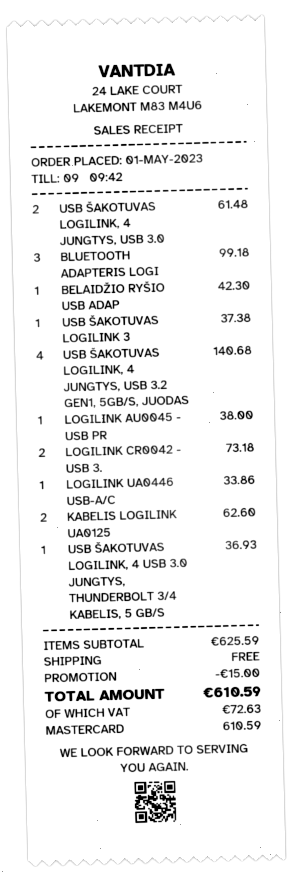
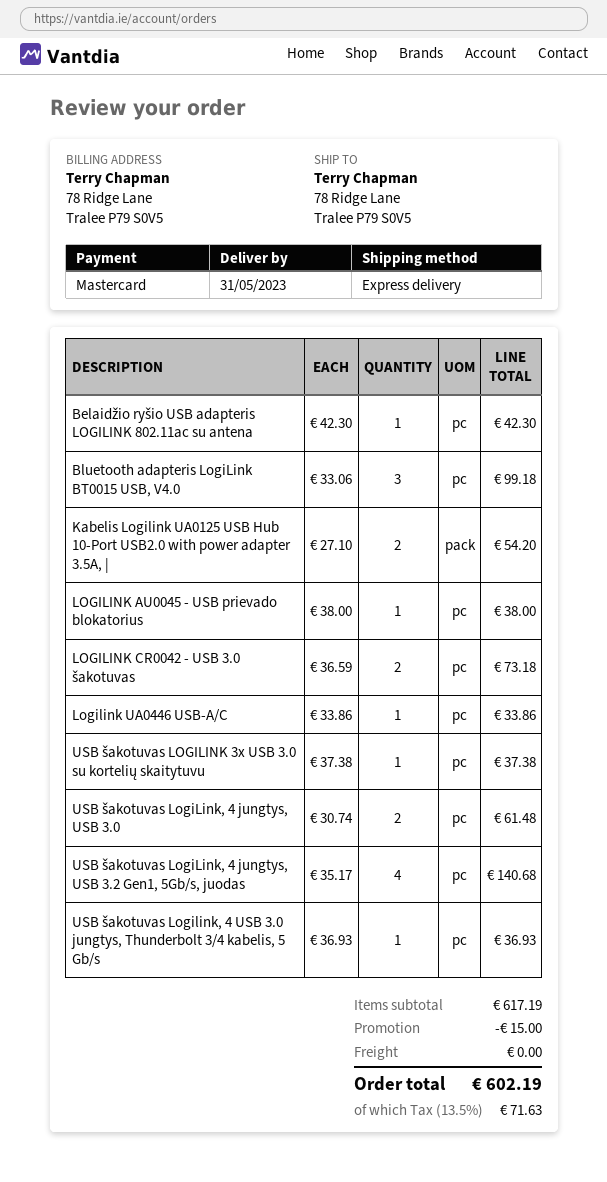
KABELIS LOGILINK UA0125: 2 for 62.60 -> 2 for 54.20
subtotal: 625.59 -> 617.19
tax: 72.63 -> 71.63
total: 610.59 -> 602.19

